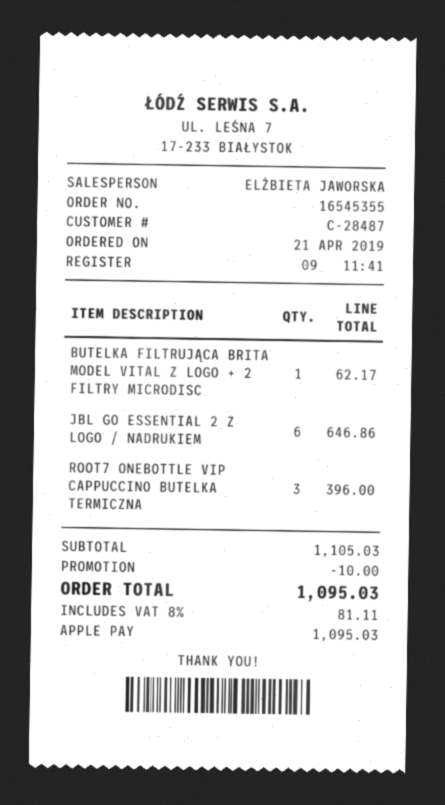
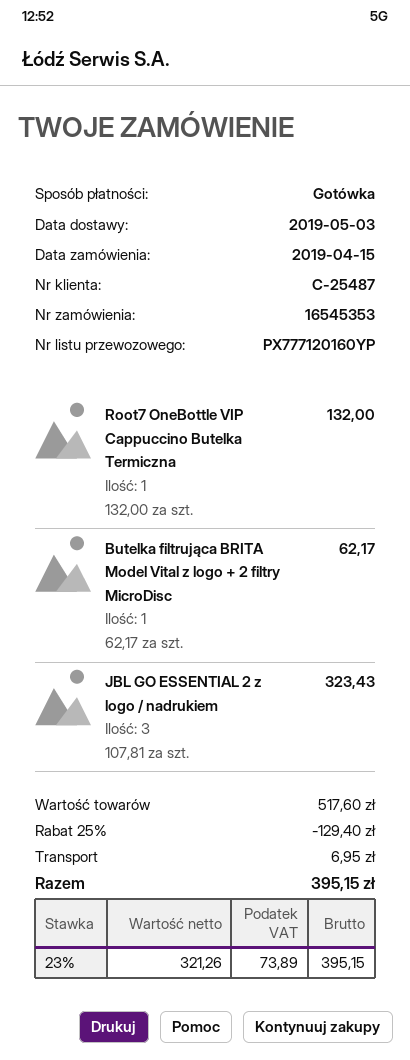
order number: 16545355 -> 16545353
order date: 2019-04-21 -> 2019-04-15
customer number: C-28487 -> C-25487
payment method: Apple Pay -> cash
JBL GO ESSENTIAL 2 Z LOGO / NADRUKIEM: 6 for 646.86 -> 3 for 323.43
ROOT7 ONEBOTTLE VIP CAPPUCCINO BUTELKA TERMICZNA: 3 for 396.00 -> 1 for 132.00
subtotal: 1105.03 -> 517.60
discount: 10.00 -> 129.40
shipping: none -> 6.95
tax: 8% = 81.11 -> 23% = 73.89
total: 1095.03 -> 395.15

